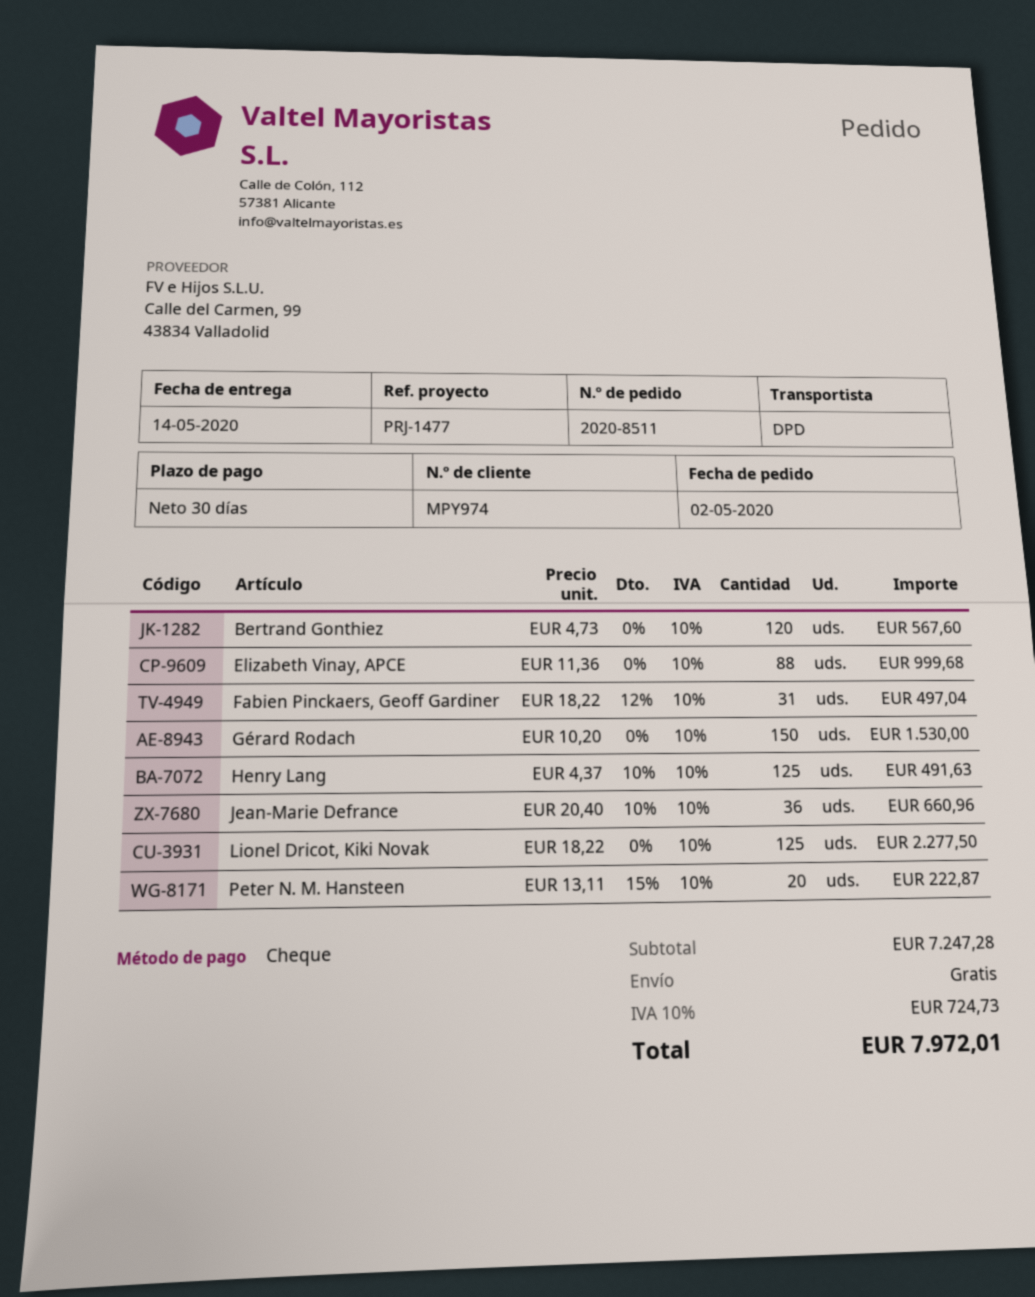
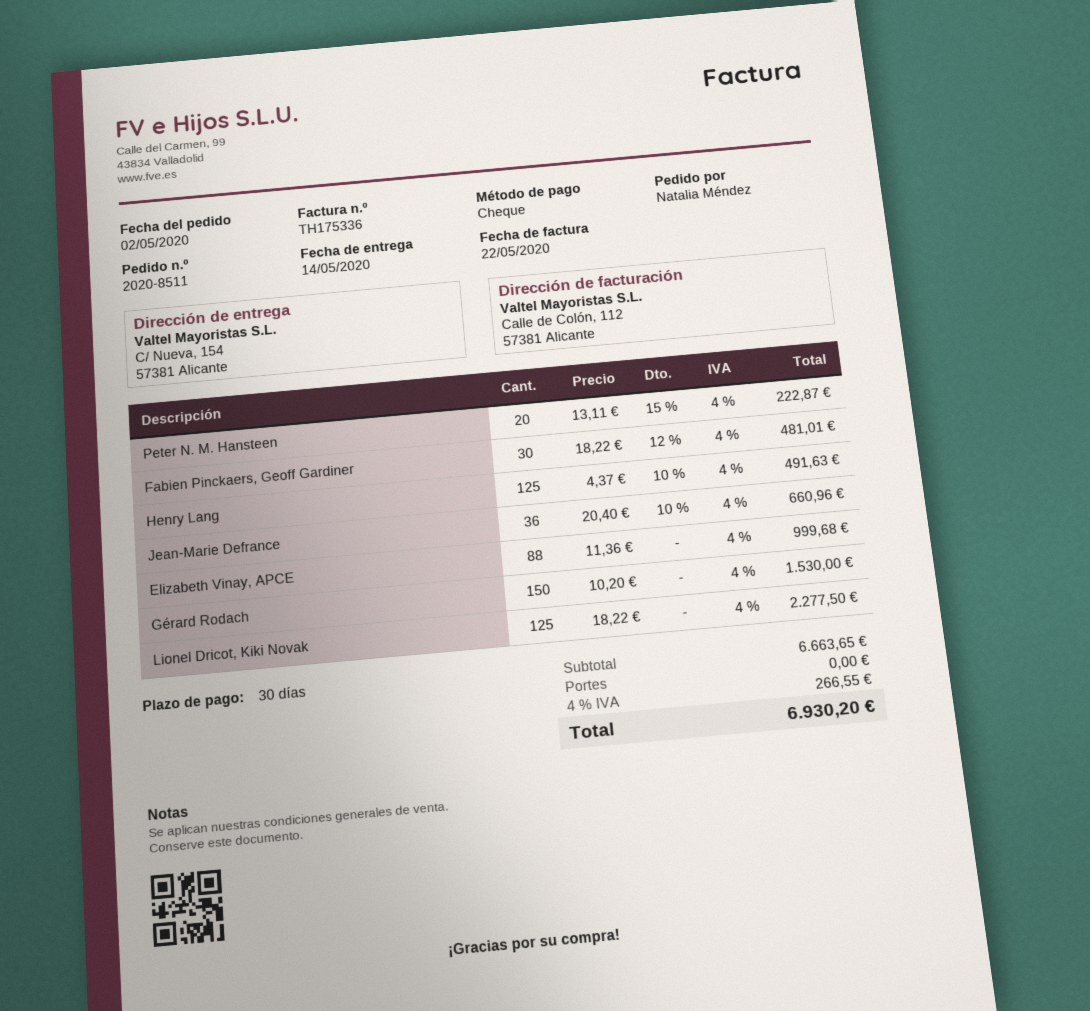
Bertrand Gonthiez: 120 x 4.73 = 567.60 -> none
Fabien Pinckaers, Geoff Gardiner: 31 x 18.22 - 12% = 497.04 -> 30 x 18.22 - 12% = 481.01
subtotal: 7247.28 -> 6663.65
tax: 10% = 724.73 -> 4% = 266.55
total: 7972.01 -> 6930.20

